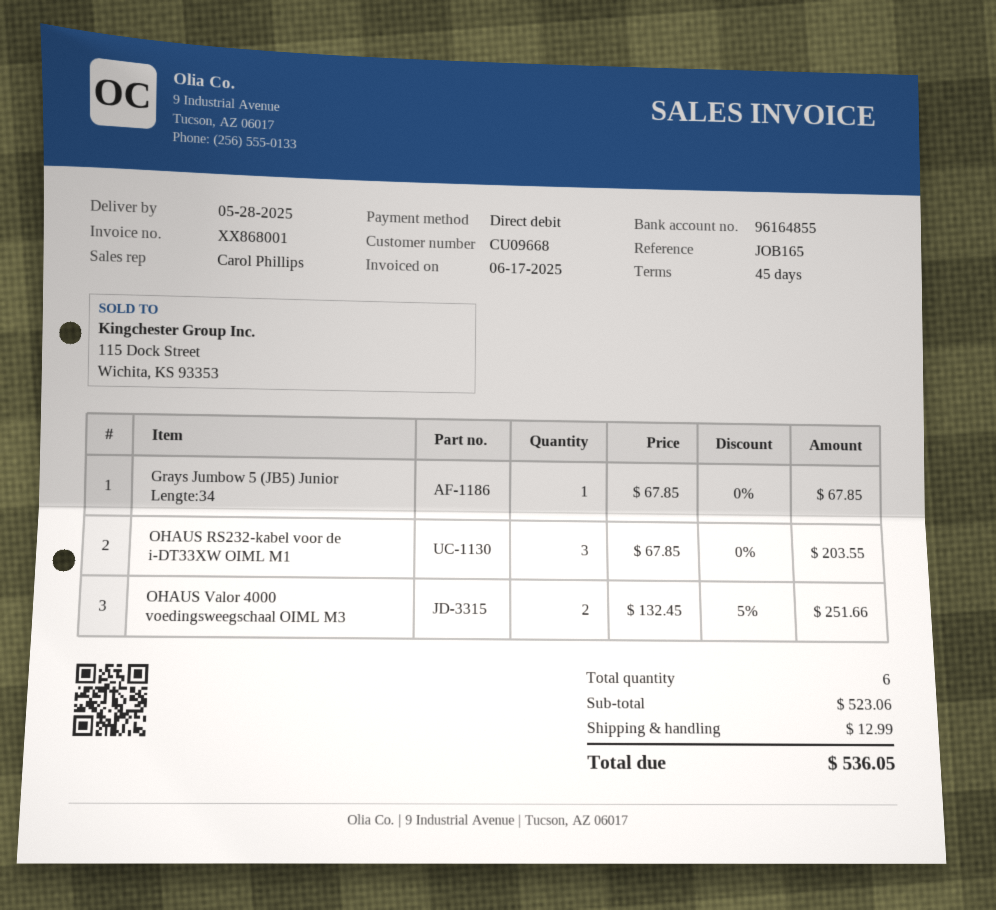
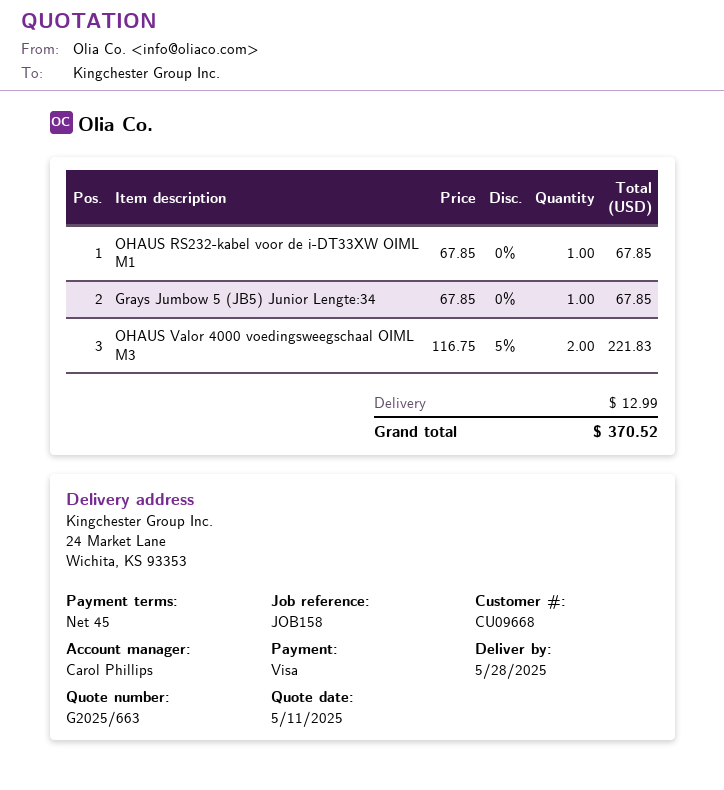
reference: JOB165 -> JOB158
payment method: direct debit -> Visa
OHAUS RS232-kabel voor de i-DT33XW OIML M1: 3 x 67.85 = 203.55 -> 1 x 67.85 = 67.85
OHAUS Valor 4000 voedingsweegschaal OIML M3: 2 x 132.45 - 5% = 251.66 -> 2 x 116.75 - 5% = 221.83
total: 536.05 -> 370.52

